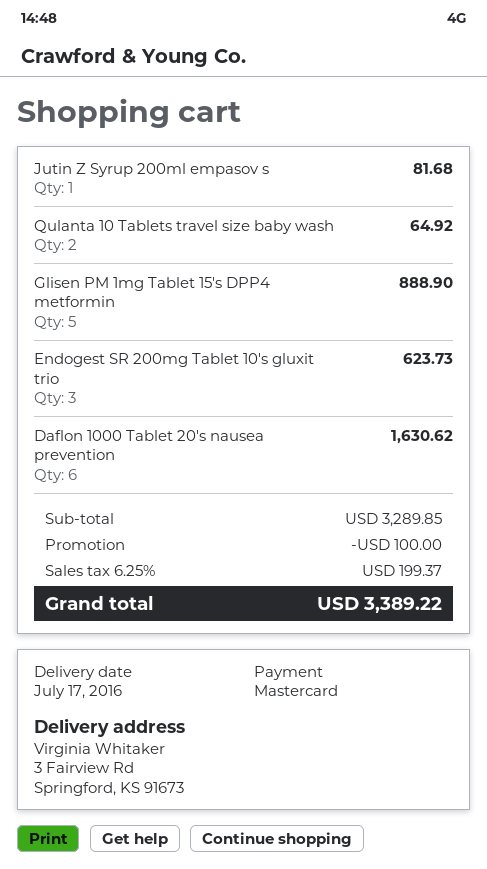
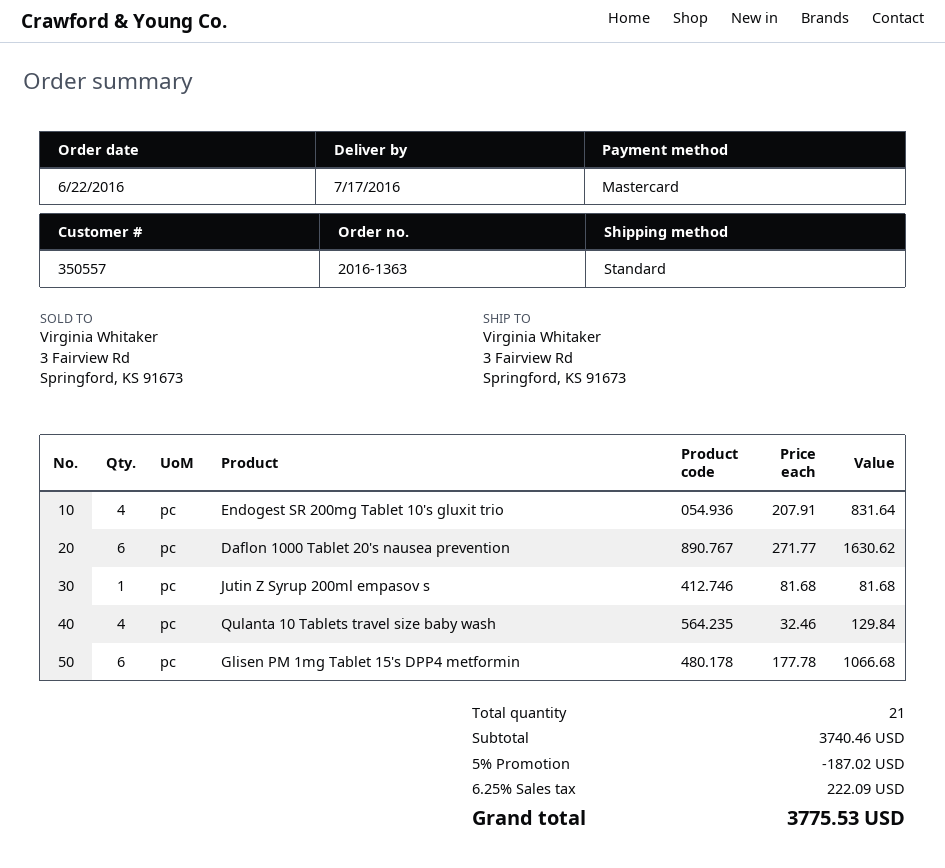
Qulanta 10 Tablets travel size baby wash: 2 for 64.92 -> 4 for 129.84
Glisen PM 1mg Tablet 15's DPP4 metformin: 5 for 888.90 -> 6 for 1066.68
Endogest SR 200mg Tablet 10's gluxit trio: 3 for 623.73 -> 4 for 831.64
subtotal: 3289.85 -> 3740.46
discount: 100.00 -> 187.02
tax: 6.25% = 199.37 -> 6.25% = 222.09
total: 3389.22 -> 3775.53

